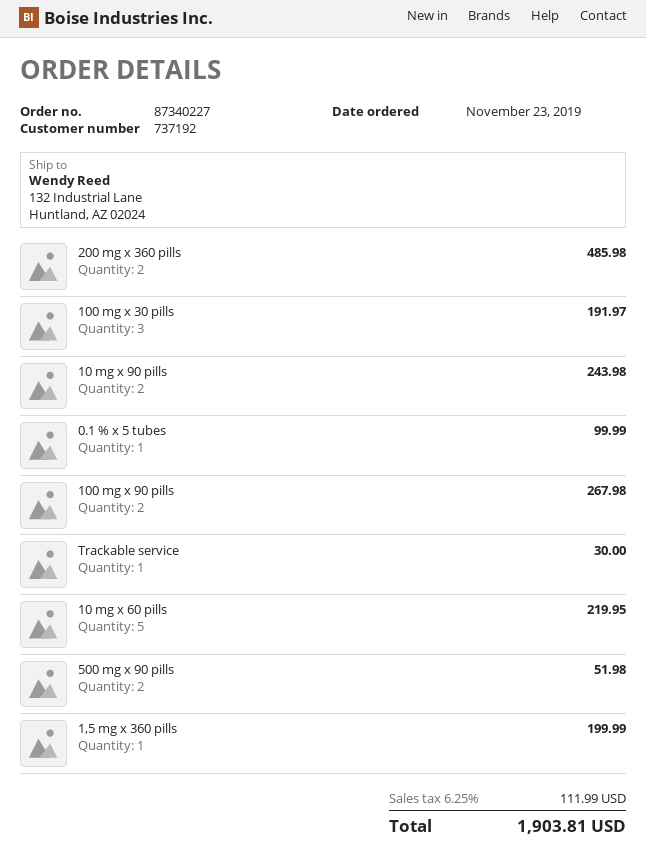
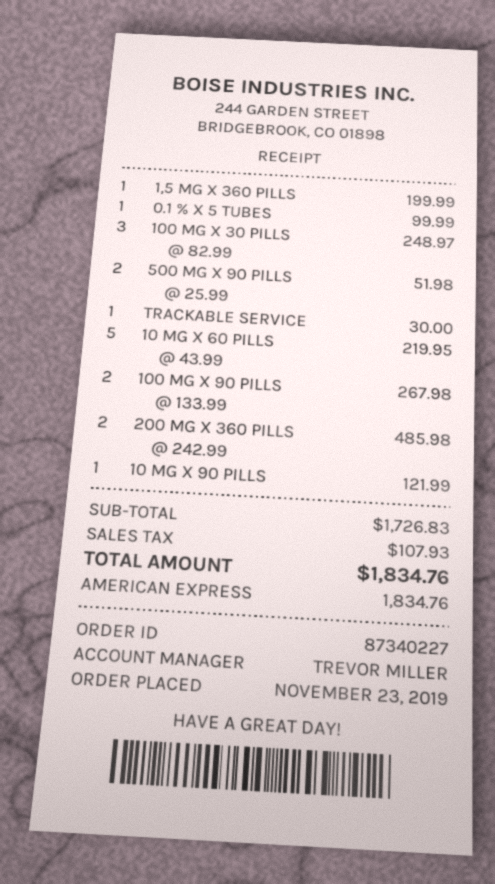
100 mg x 30 pills: 3 for 191.97 -> 3 for 248.97
10 mg x 90 pills: 2 for 243.98 -> 1 for 121.99
tax: 111.99 -> 107.93
total: 1903.81 -> 1834.76

